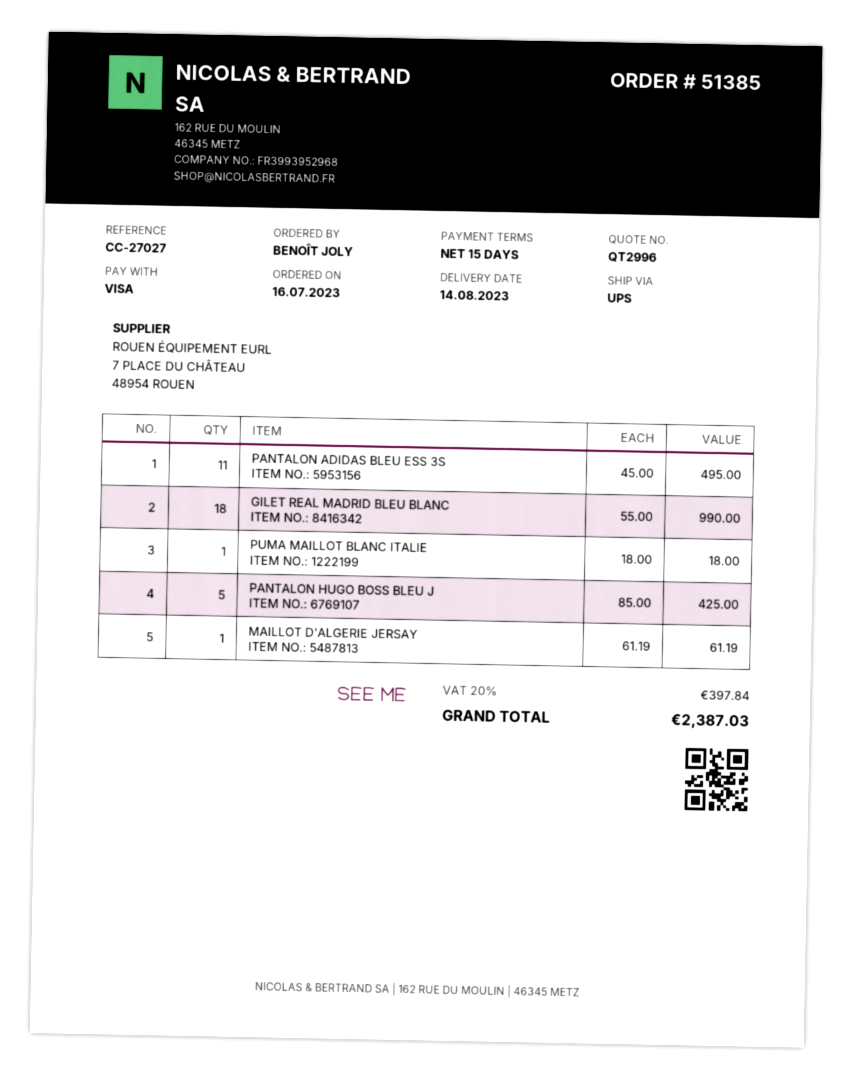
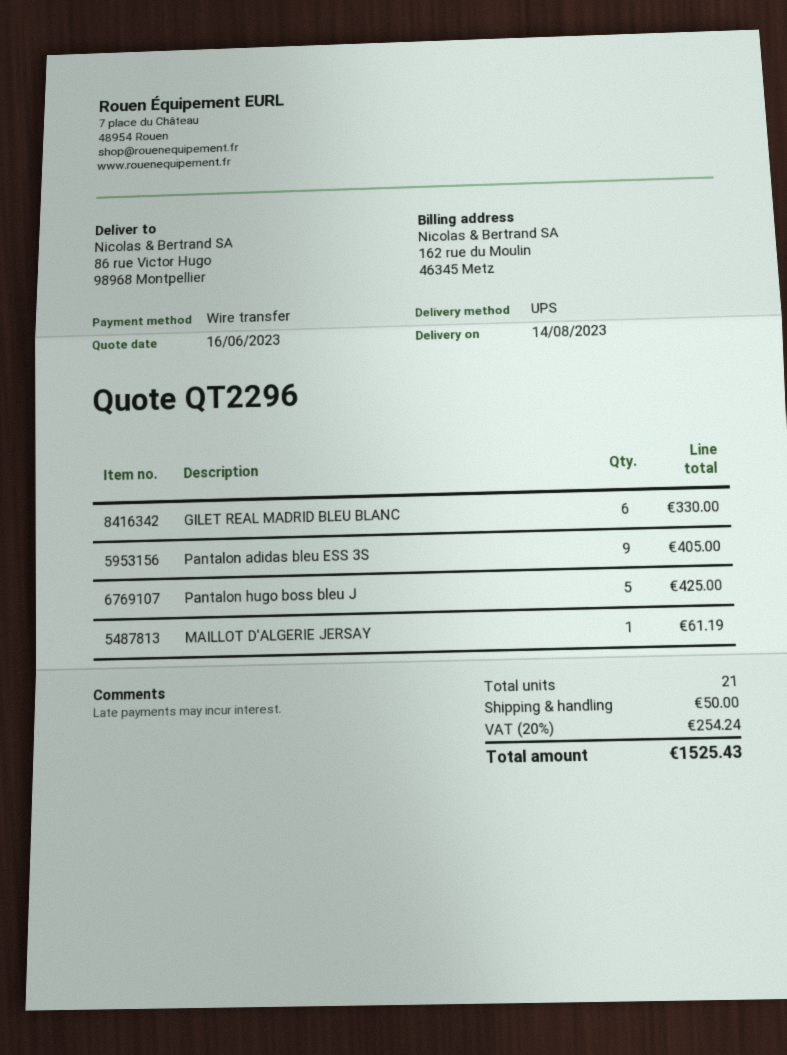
quote number: QT2996 -> QT2296
payment method: Visa -> bank transfer
PANTALON ADIDAS BLEU ESS 3S: 11 for 495.00 -> 9 for 405.00
GILET REAL MADRID BLEU BLANC: 18 for 990.00 -> 6 for 330.00
PUMA MAILLOT BLANC ITALIE: 1 for 18.00 -> none
shipping: none -> 50.00
tax: 20% = 397.84 -> 20% = 254.24
total: 2387.03 -> 1525.43

